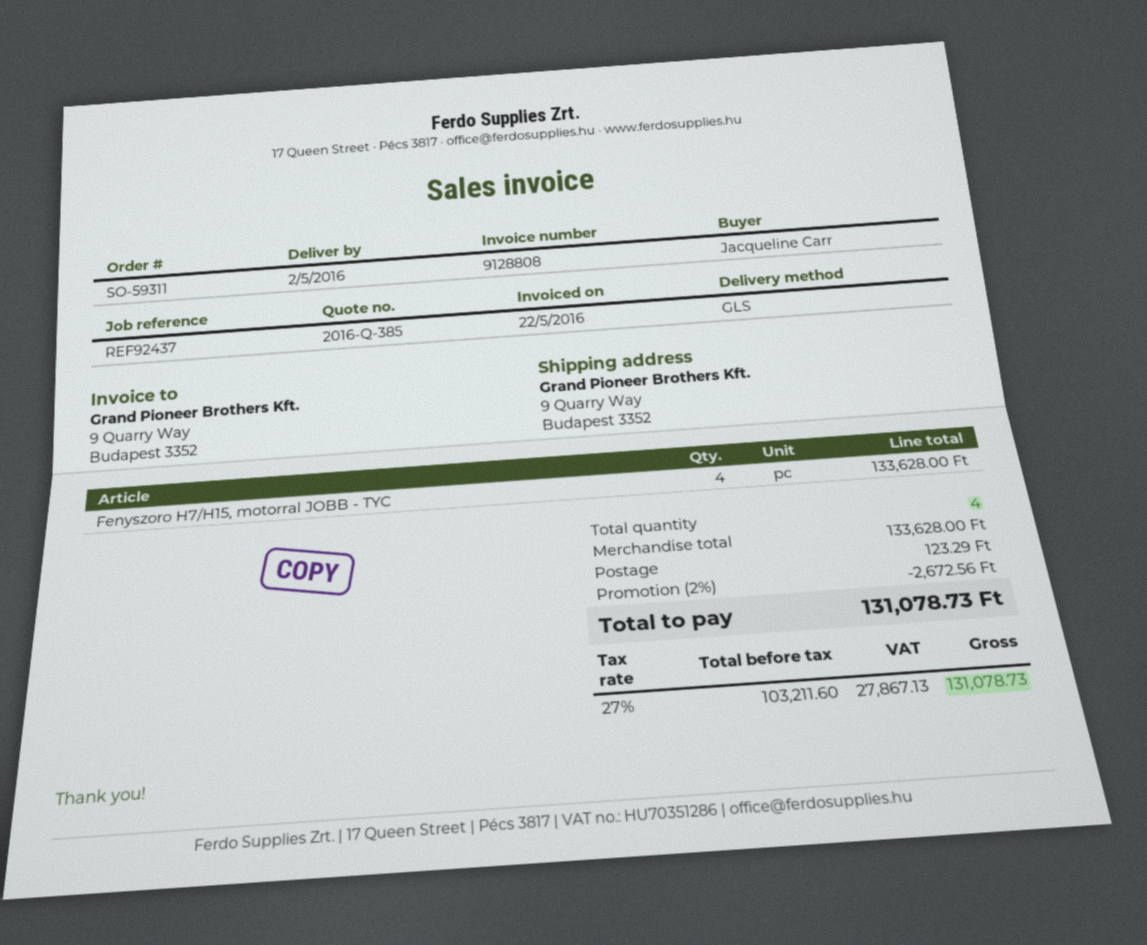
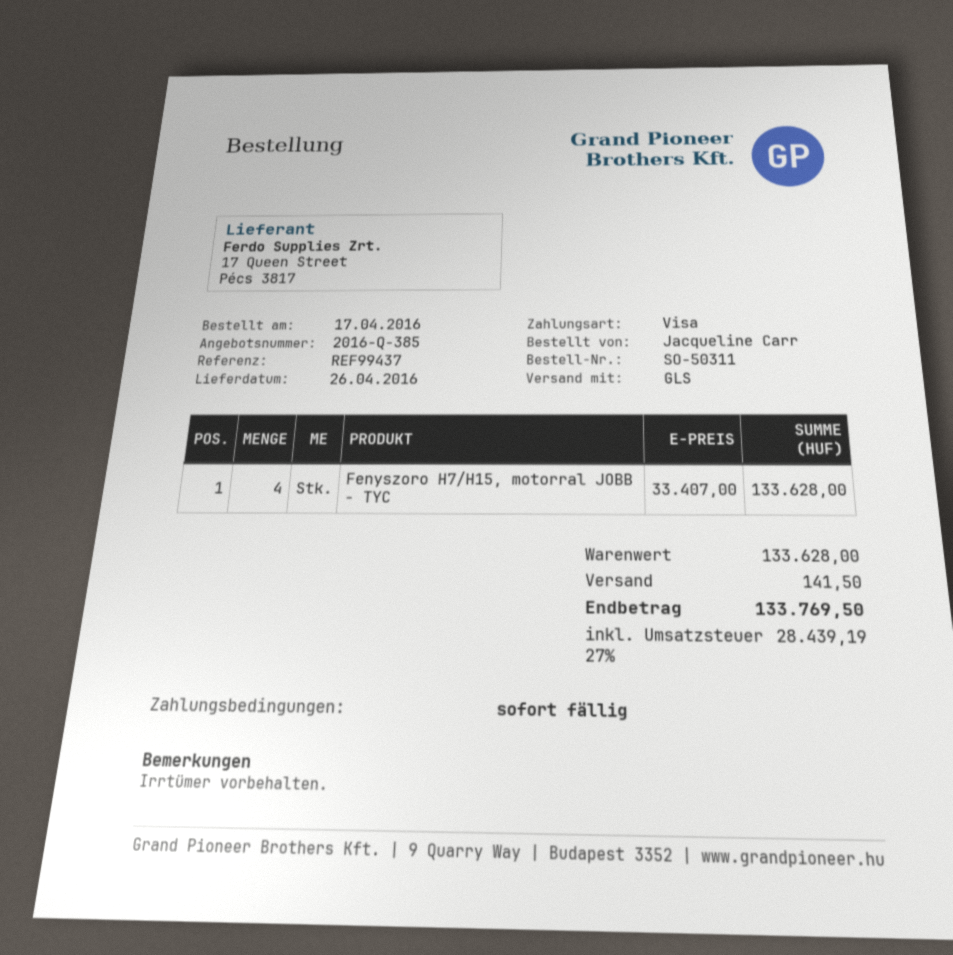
order number: SO-59311 -> SO-50311
delivery date: 2016-05-02 -> 2016-04-26
reference: REF92437 -> REF99437
discount: 2% = 2672.56 -> none
shipping: 123.29 -> 141.50
tax: 27% = 27867.13 -> 27% = 28439.19
total: 131078.73 -> 133769.50

